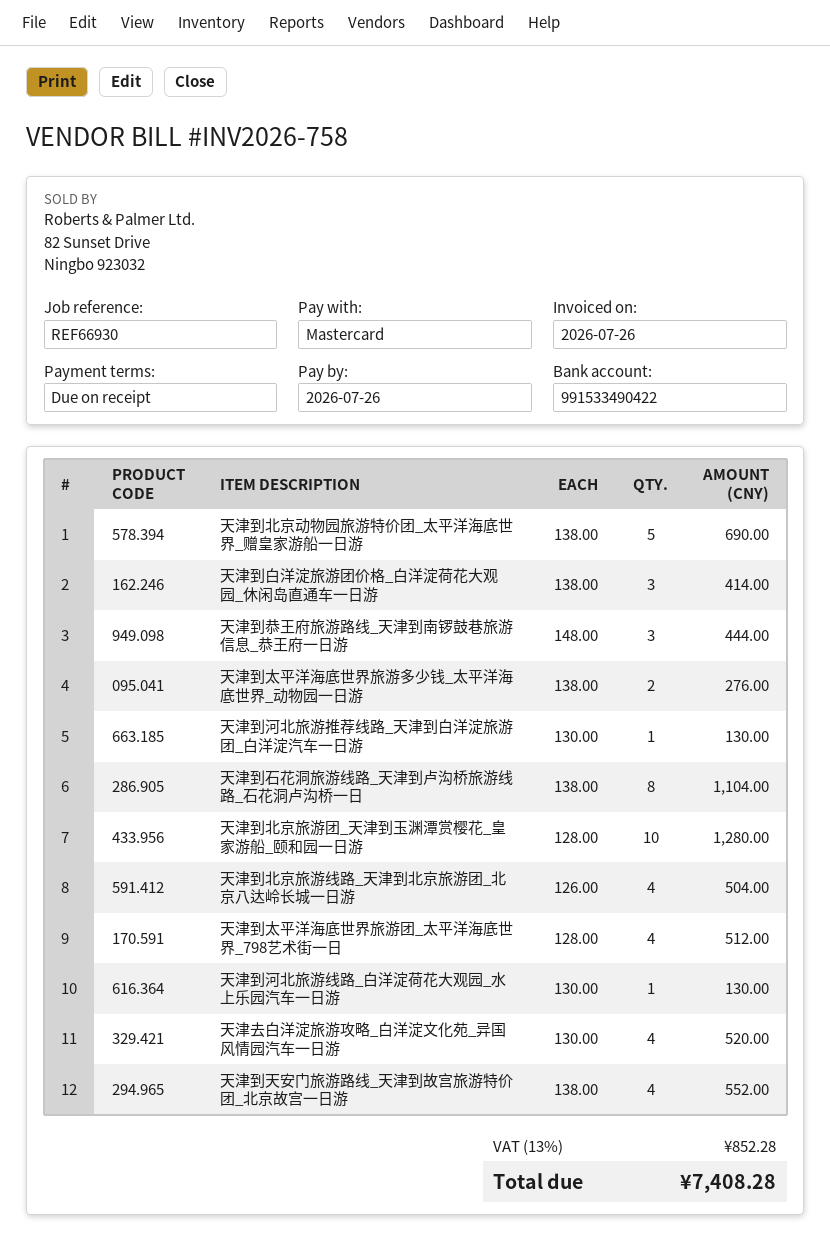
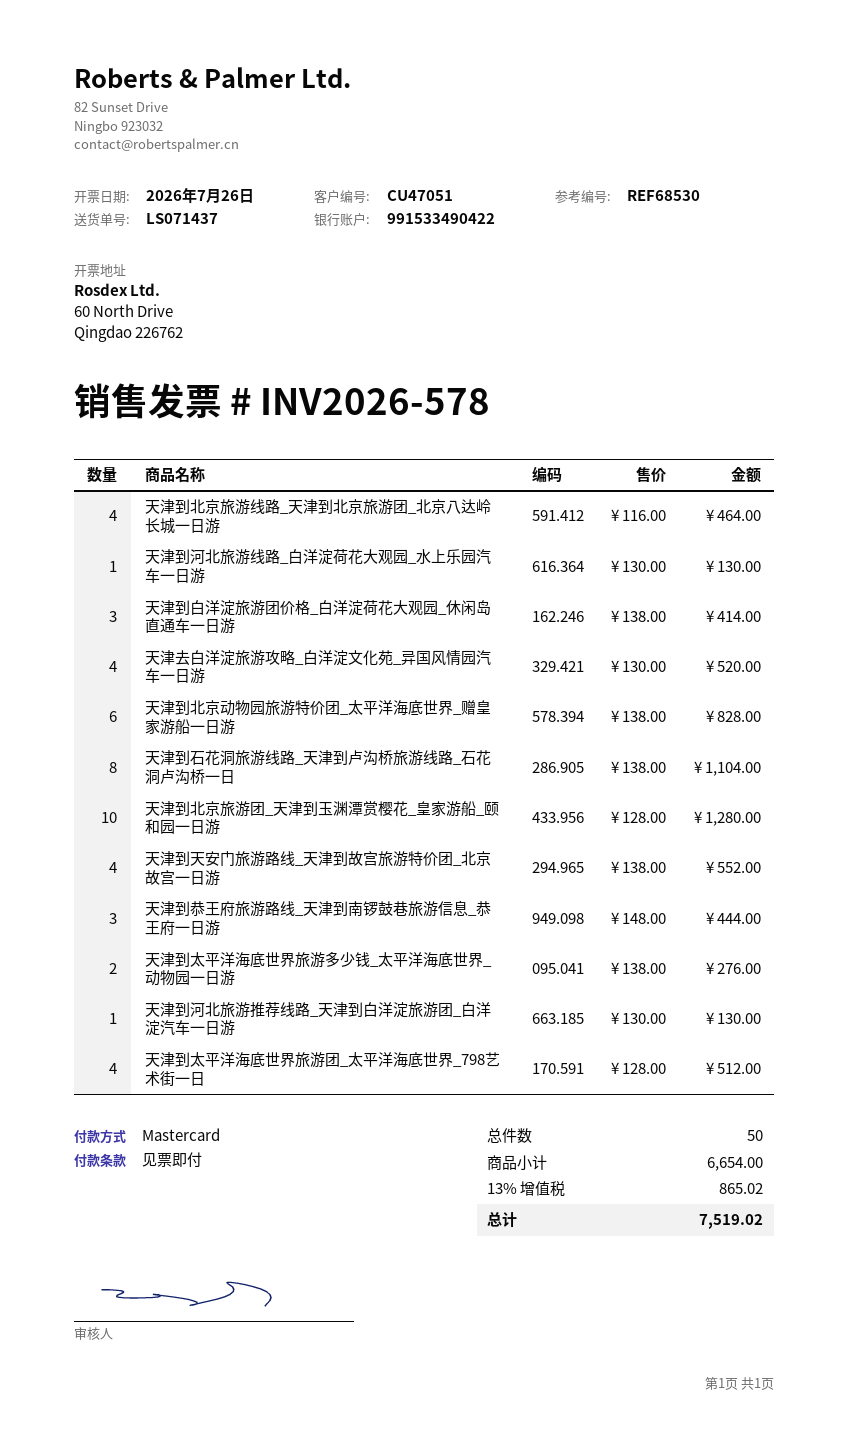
invoice number: INV2026-758 -> INV2026-578
reference: REF66930 -> REF68530
天津到北京动物园旅游特价团_太平洋海底世界_赠皇家游船一日游: 5 x 138.00 = 690.00 -> 6 x 138.00 = 828.00
天津到北京旅游线路_天津到北京旅游团_北京八达岭长城一日游: 4 x 126.00 = 504.00 -> 4 x 116.00 = 464.00
tax: 13% = 852.28 -> 13% = 865.02
total: 7408.28 -> 7519.02

